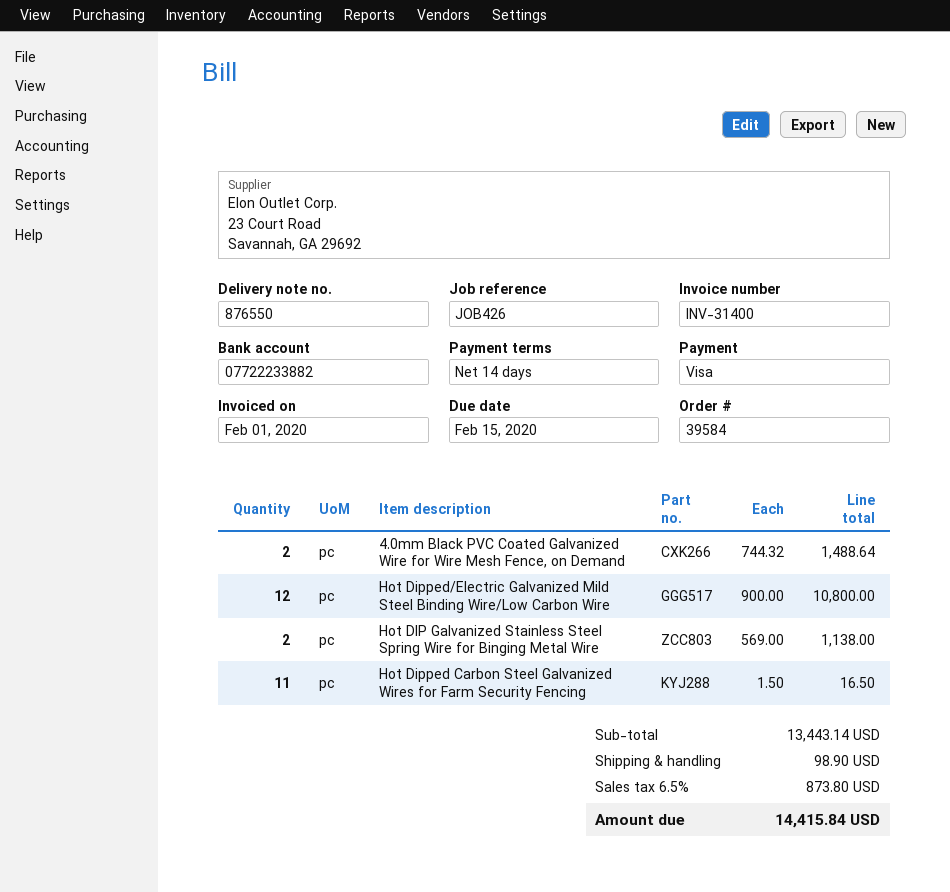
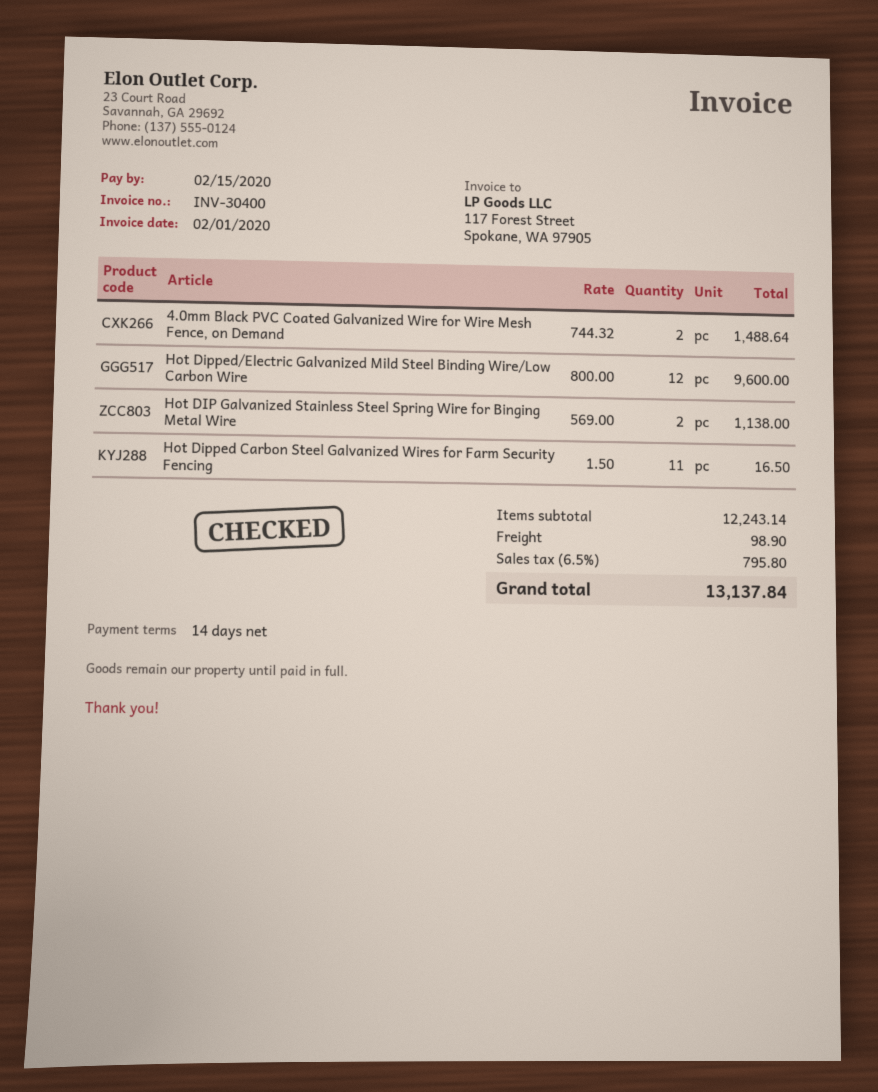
invoice number: INV-31400 -> INV-30400
Hot Dipped/Electric Galvanized Mild Steel Binding Wire/Low Carbon Wire: 12 x 900.00 = 10800.00 -> 12 x 800.00 = 9600.00
subtotal: 13443.14 -> 12243.14
tax: 6.5% = 873.80 -> 6.5% = 795.80
total: 14415.84 -> 13137.84

